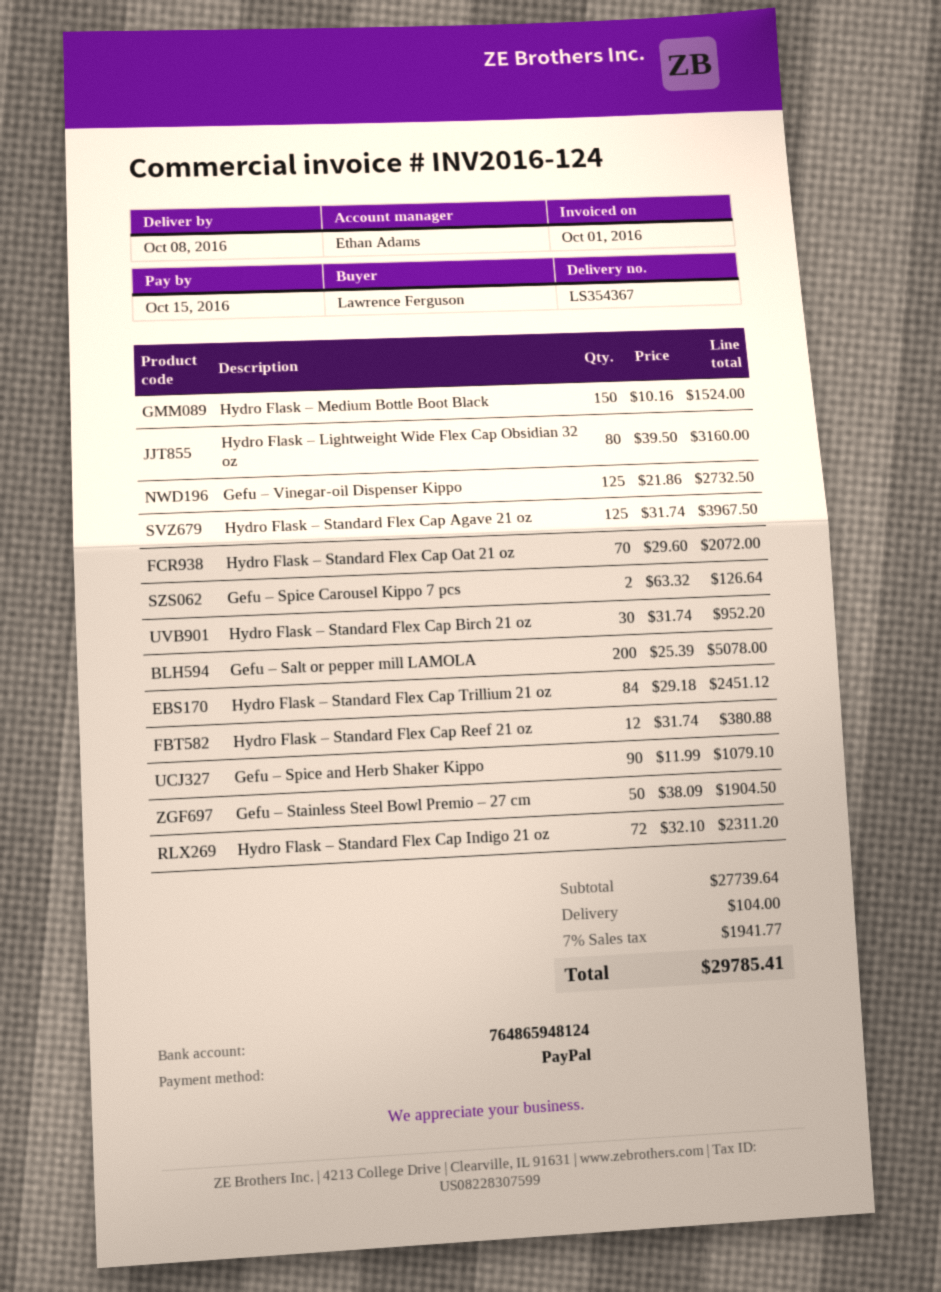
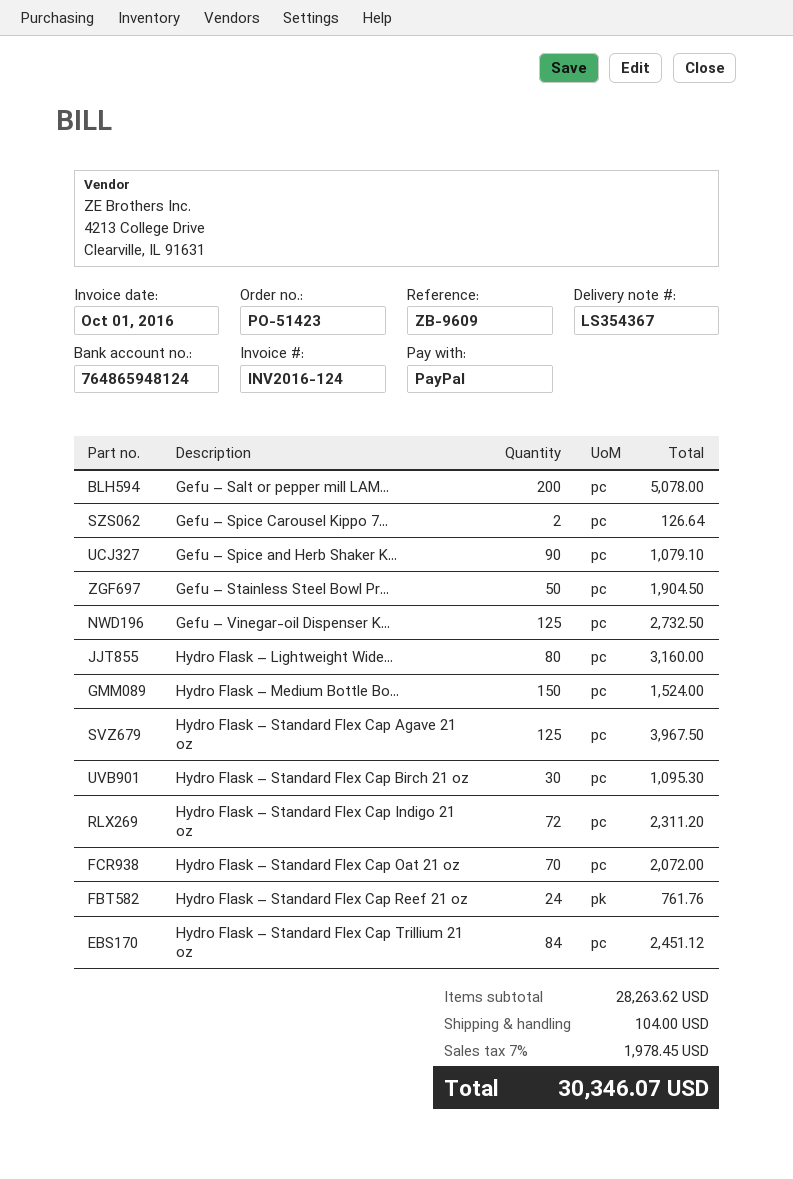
Hydro Flask – Standard Flex Cap Birch 21 oz: 30 for 952.20 -> 30 for 1095.30
Hydro Flask – Standard Flex Cap Reef 21 oz: 12 for 380.88 -> 24 for 761.76
subtotal: 27739.64 -> 28263.62
tax: 7% = 1941.77 -> 7% = 1978.45
total: 29785.41 -> 30346.07

